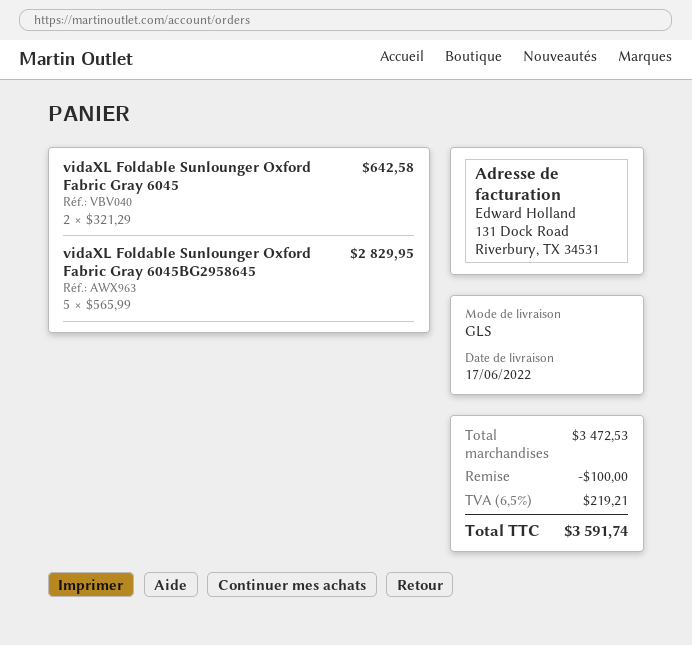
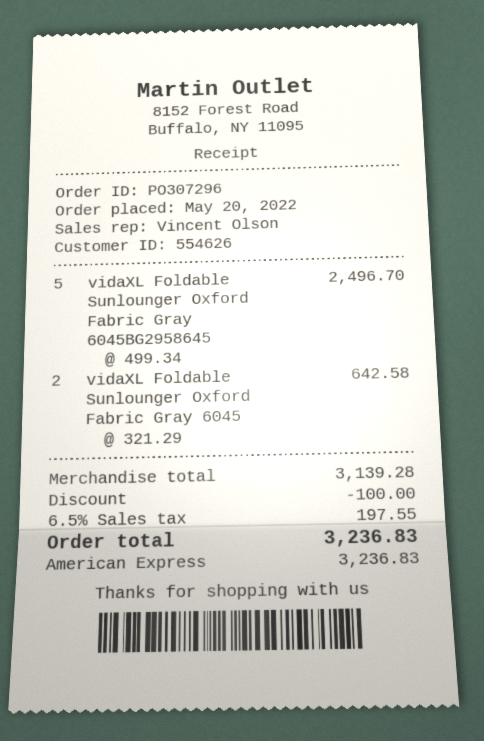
vidaXL Foldable Sunlounger Oxford Fabric Gray 6045BG2958645: 5 x 565.99 = 2829.95 -> 5 x 499.34 = 2496.70
subtotal: 3472.53 -> 3139.28
tax: 6.5% = 219.21 -> 6.5% = 197.55
total: 3591.74 -> 3236.83

